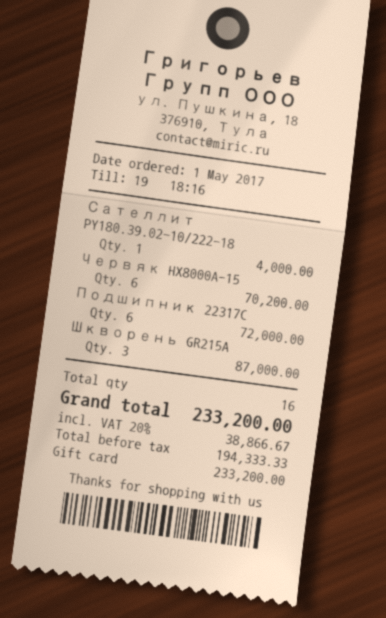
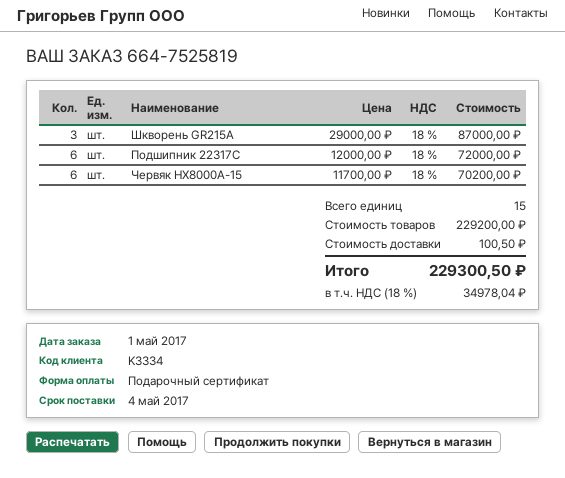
Сателлит PY180.39.02-10/222-18: 1 for 4000.00 -> none
total quantity: 16 -> 15
shipping: none -> 100.50
tax: 20% = 38866.67 -> 18% = 34978.04
total: 233200.00 -> 229300.50

